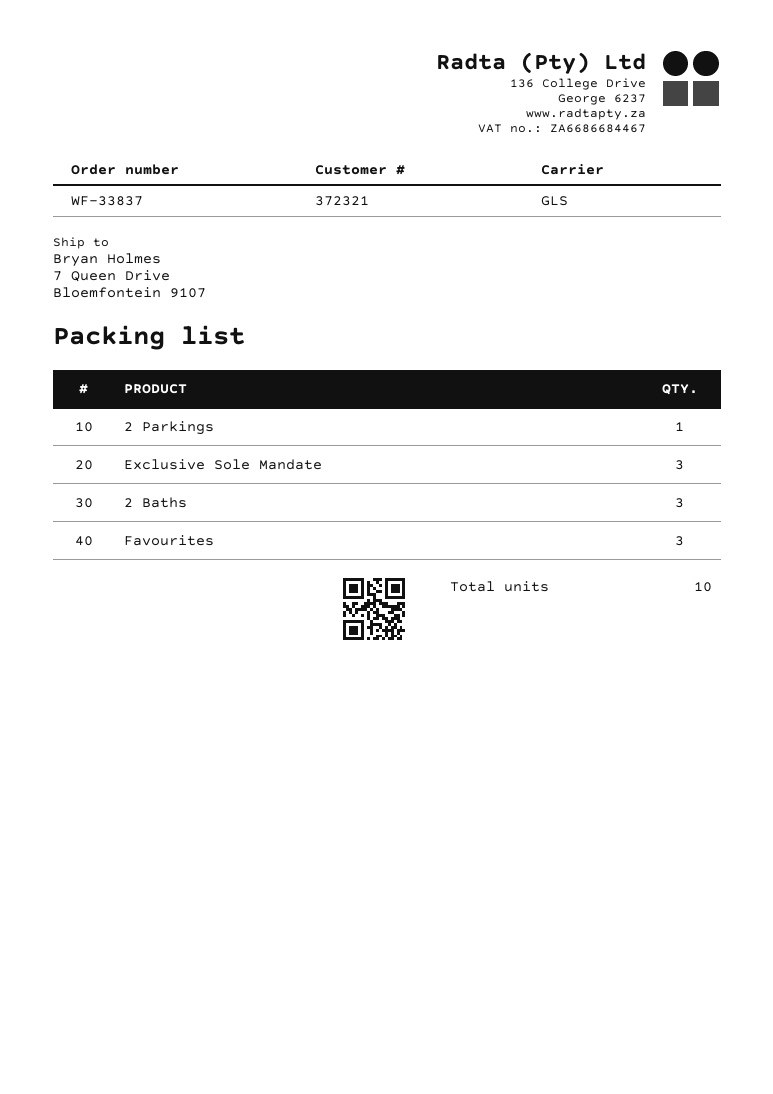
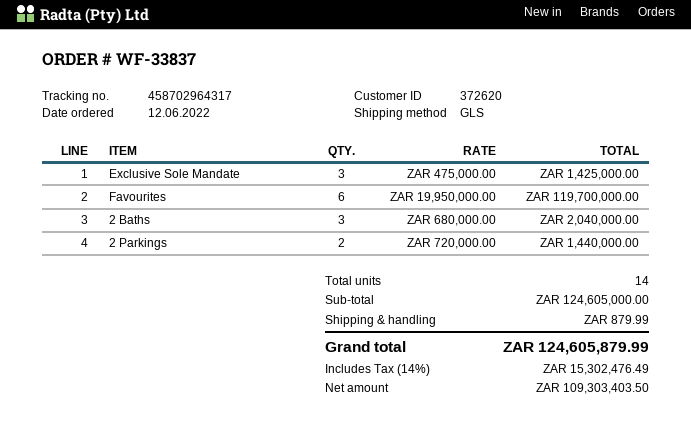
customer number: 372321 -> 372620
2 Parkings: 1 -> 2
Favourites: 3 -> 6
total quantity: 10 -> 14

